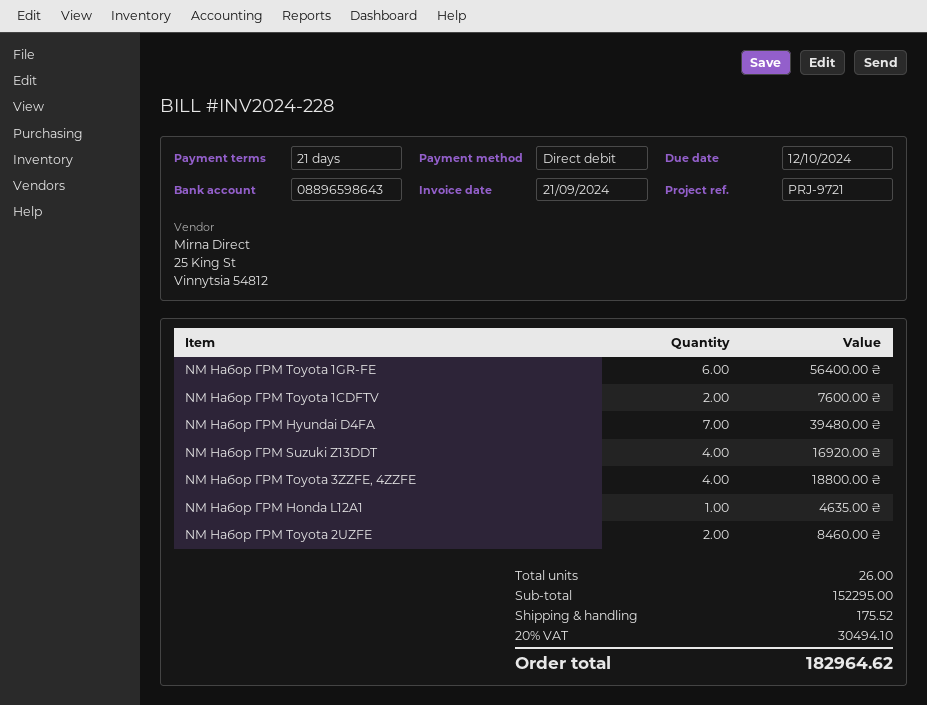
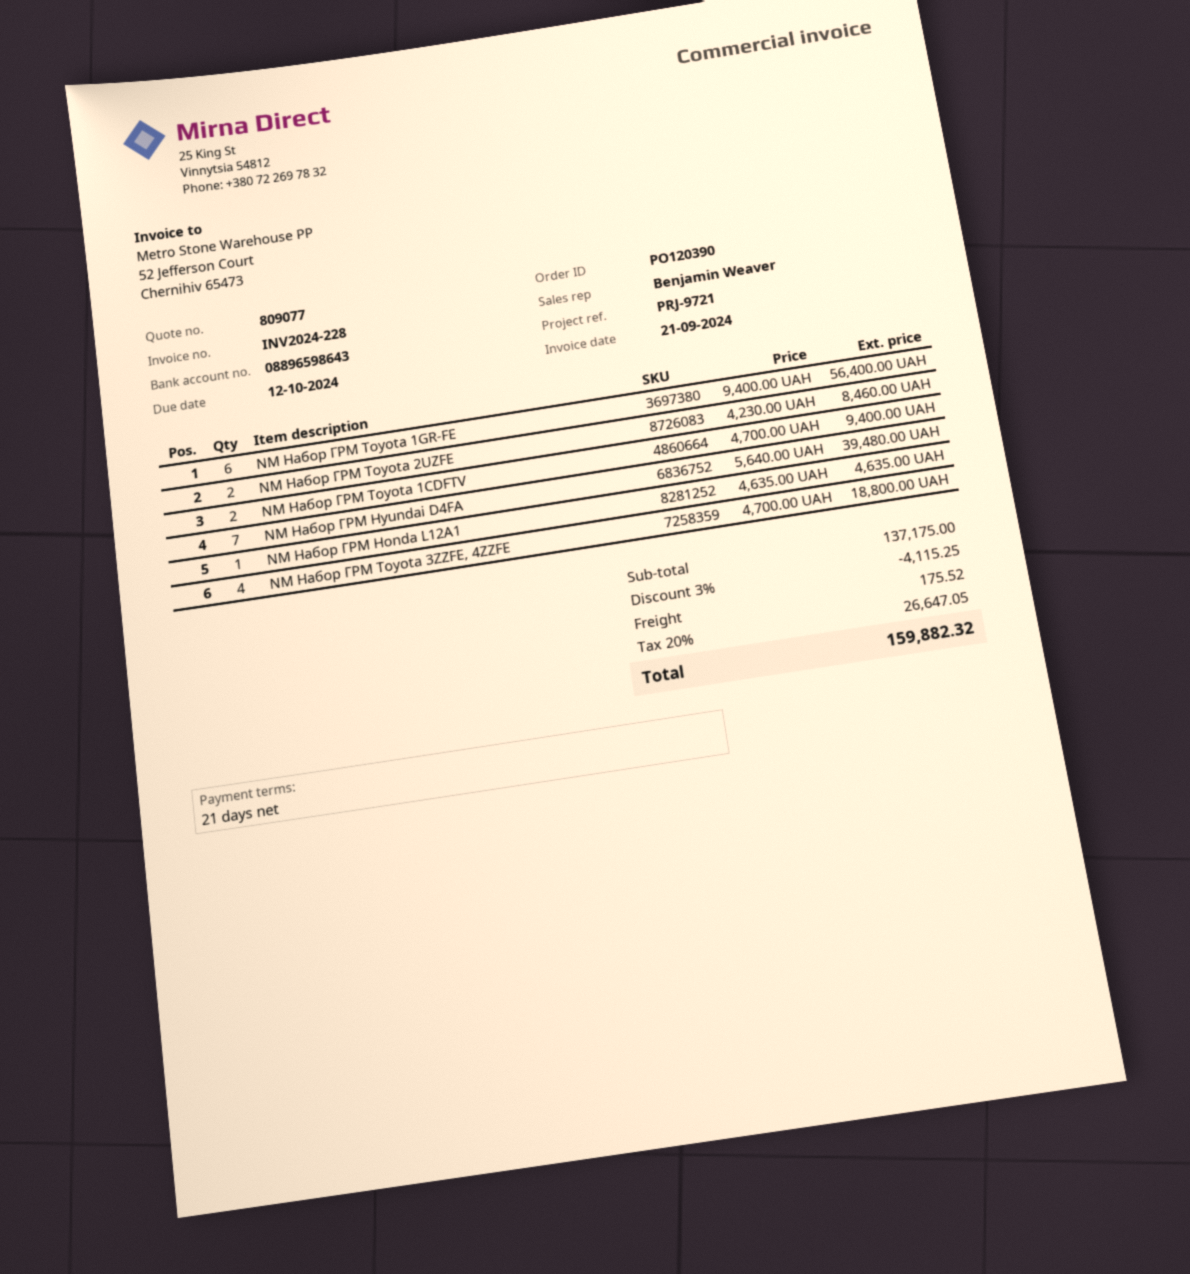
NM Набор ГРМ Toyota 1CDFTV: 2 for 7600.00 -> 2 for 9400.00
NM Набор ГРМ Suzuki Z13DDT: 4 for 16920.00 -> none
subtotal: 152295.00 -> 137175.00
discount: none -> 3% = 4115.25
tax: 20% = 30494.10 -> 20% = 26647.05
total: 182964.62 -> 159882.32

